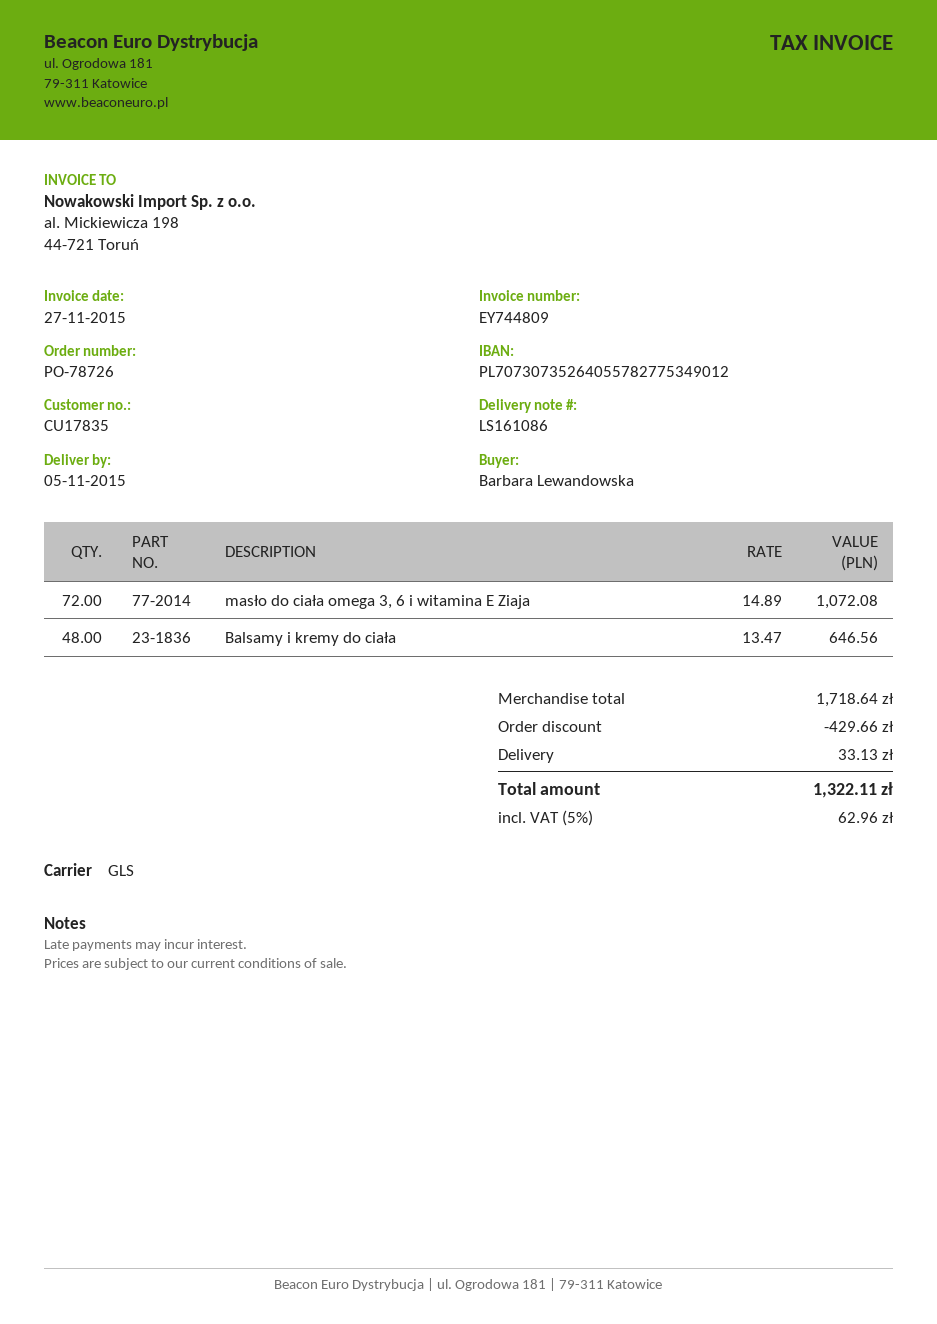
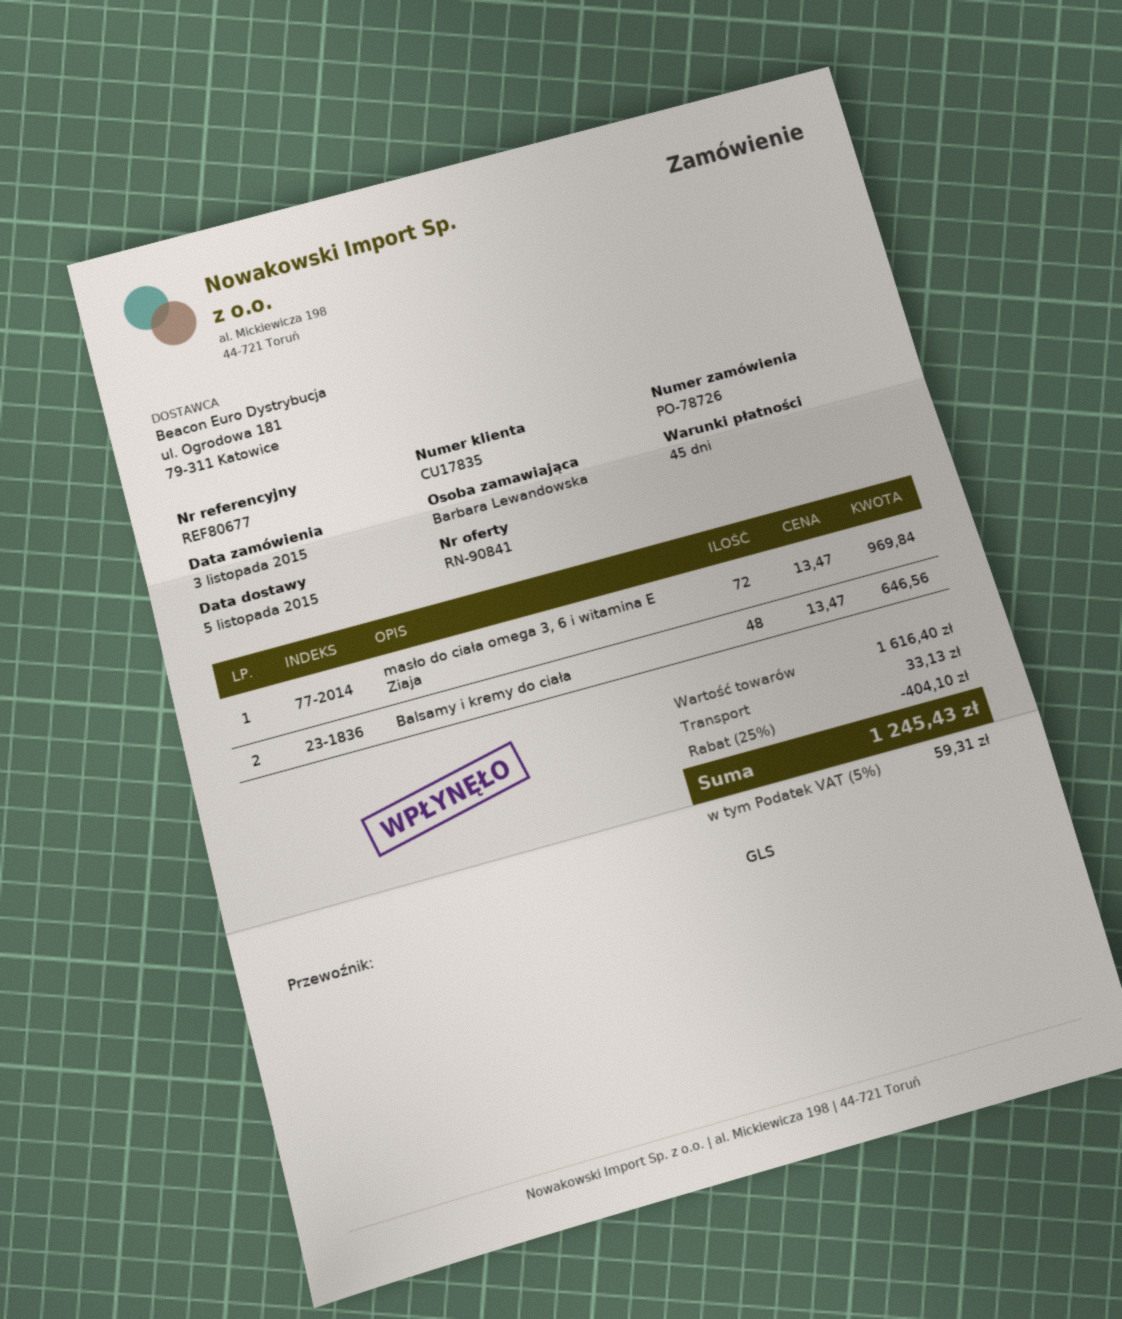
masło do ciała omega 3, 6 i witamina E Ziaja: 72 x 14.89 = 1072.08 -> 72 x 13.47 = 969.84
subtotal: 1718.64 -> 1616.40
discount: 429.66 -> 404.10
tax: 5% = 62.96 -> 5% = 59.31
total: 1322.11 -> 1245.43

